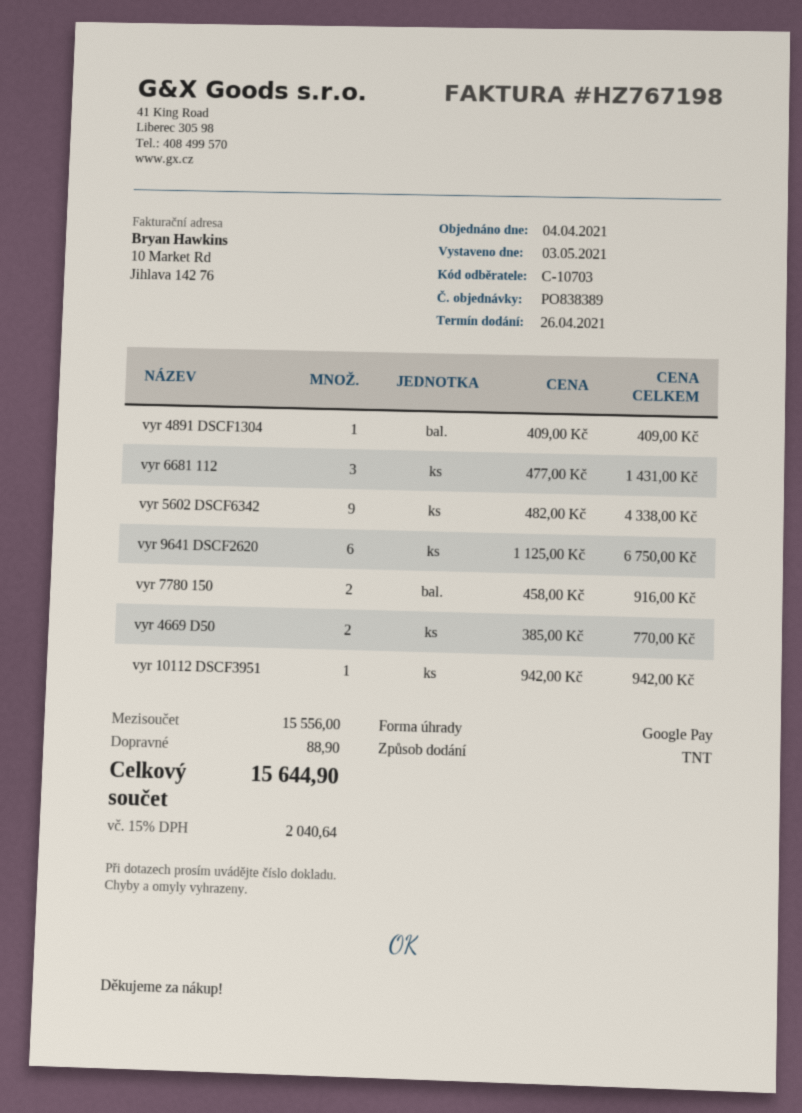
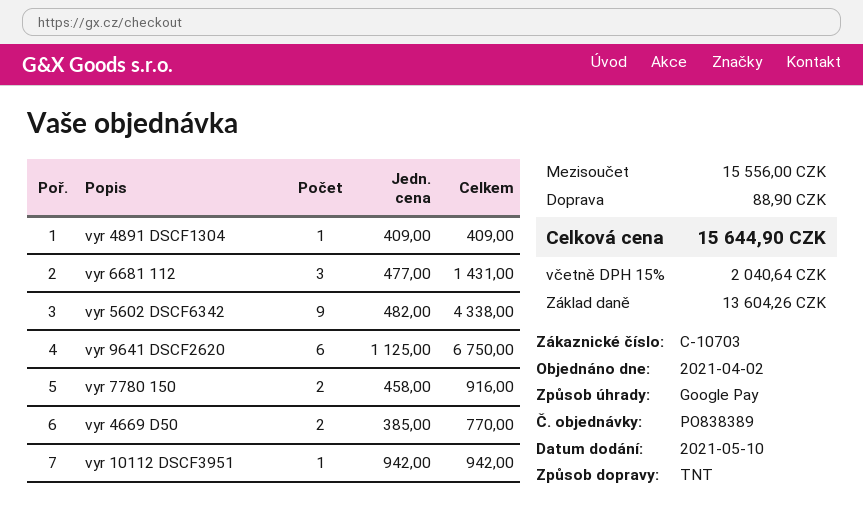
order date: 2021-04-04 -> 2021-04-02
delivery date: 2021-04-26 -> 2021-05-10

